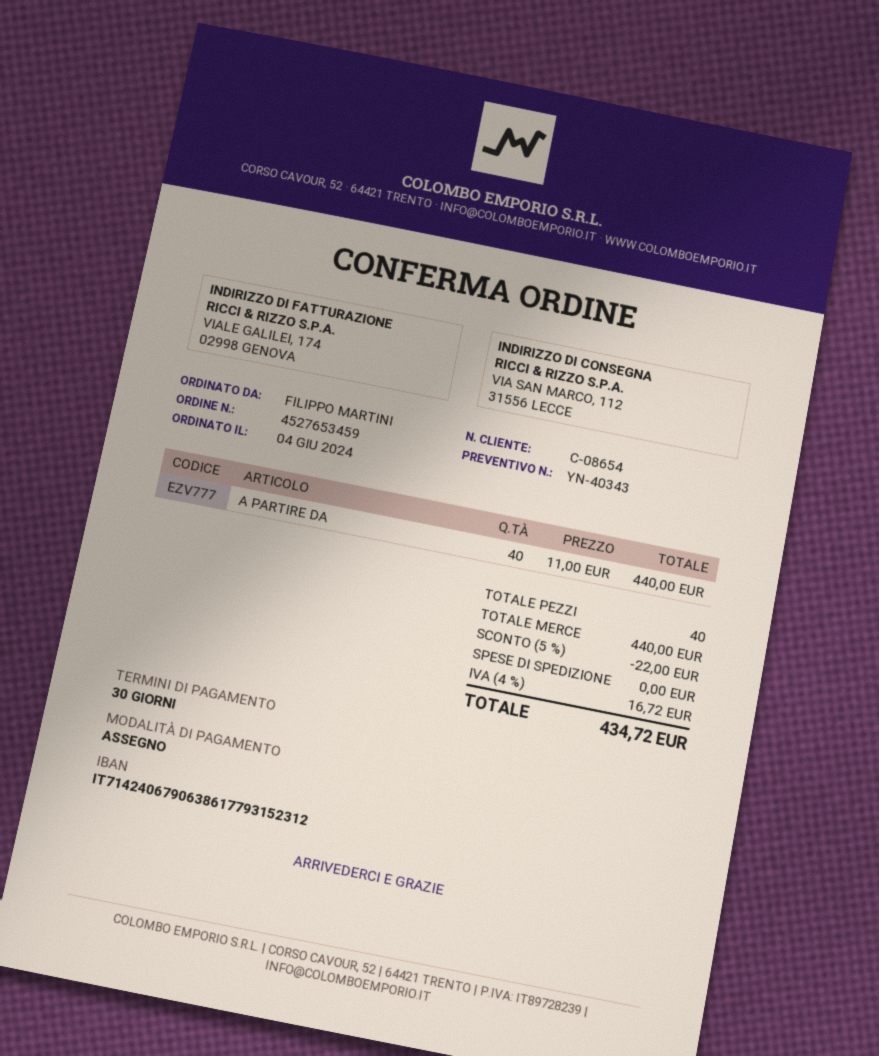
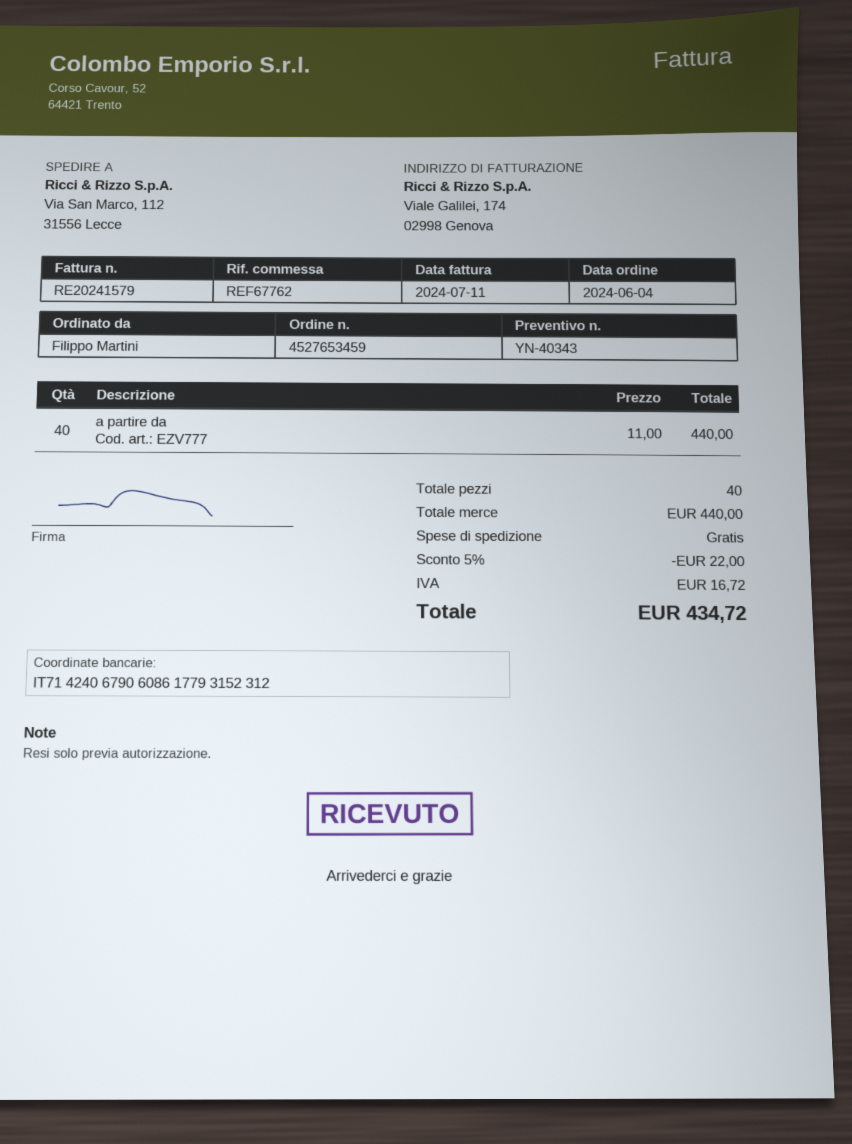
bank account: IT7142406790638617793152312 -> IT7142406790608617793152312

